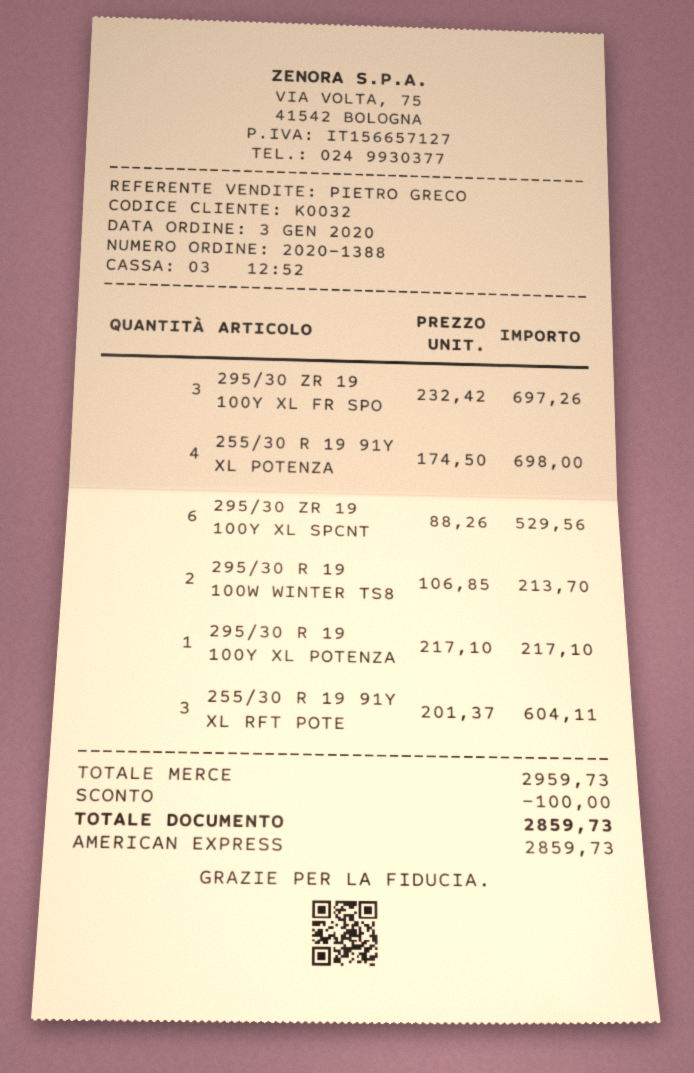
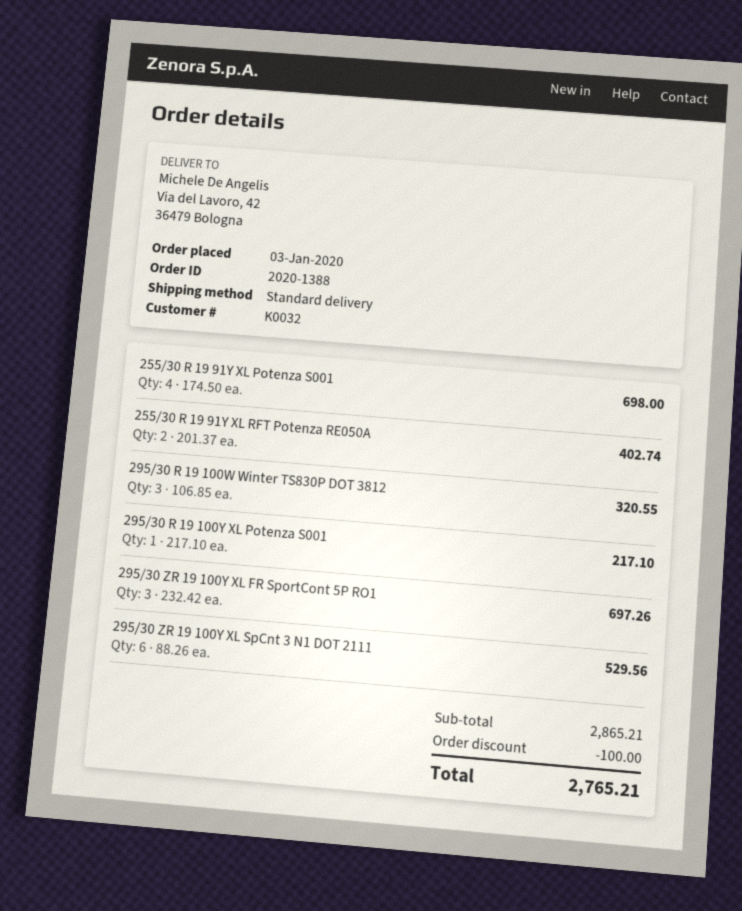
295/30 R 19 100W WINTER TS8: 2 x 106.85 = 213.70 -> 3 x 106.85 = 320.55
255/30 R 19 91Y XL RFT POTE: 3 x 201.37 = 604.11 -> 2 x 201.37 = 402.74
subtotal: 2959.73 -> 2865.21
total: 2859.73 -> 2765.21

